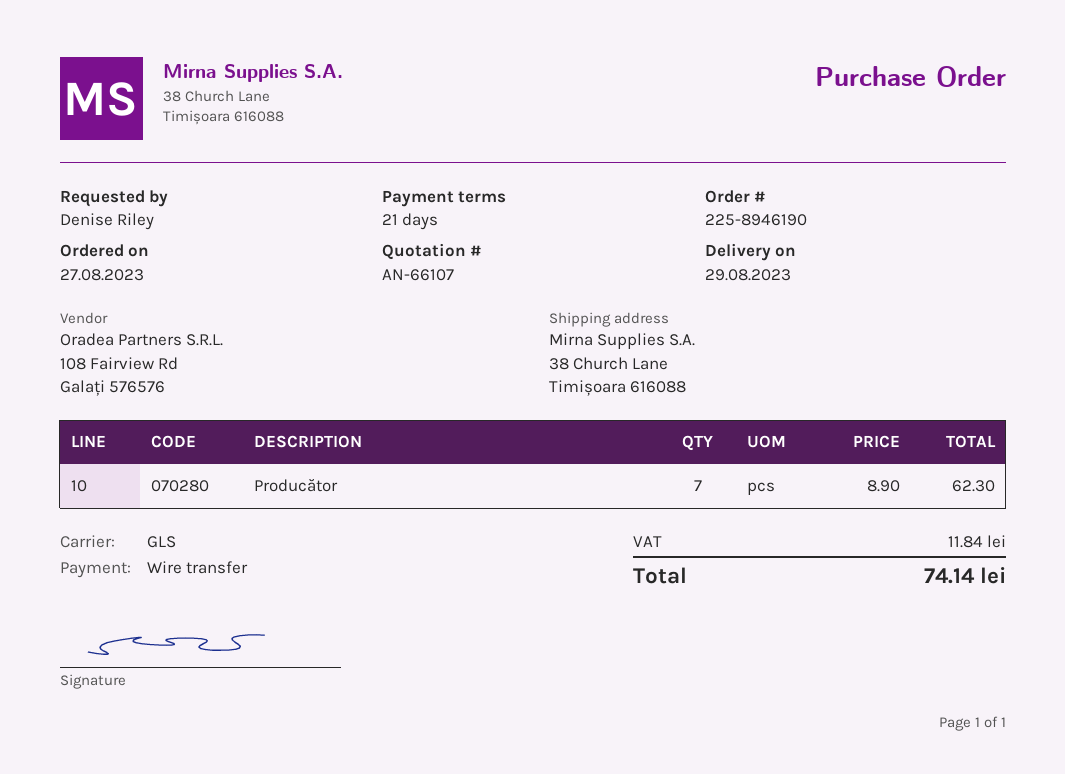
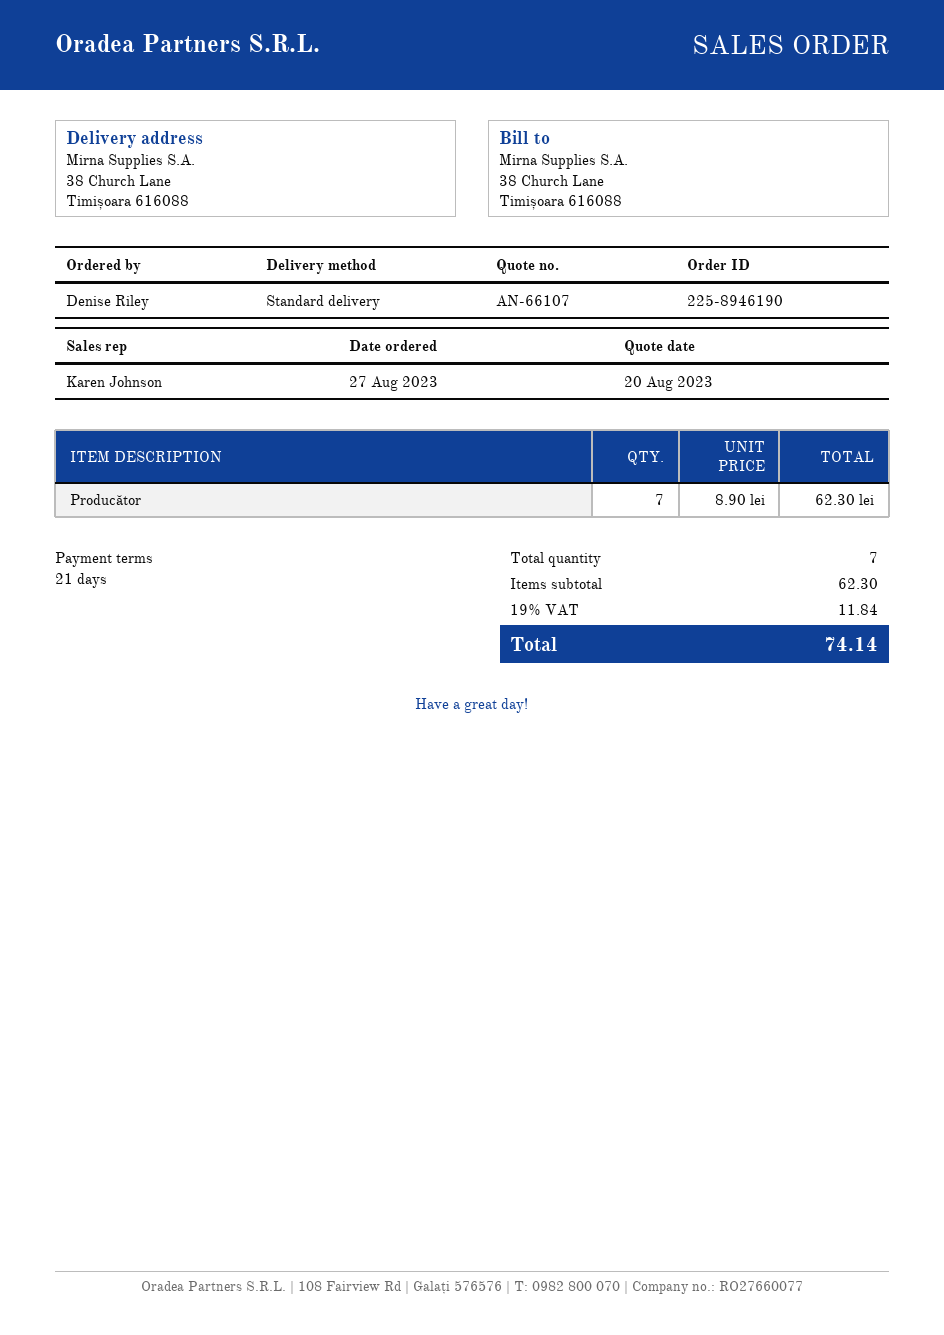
shipping method: GLS -> standard

